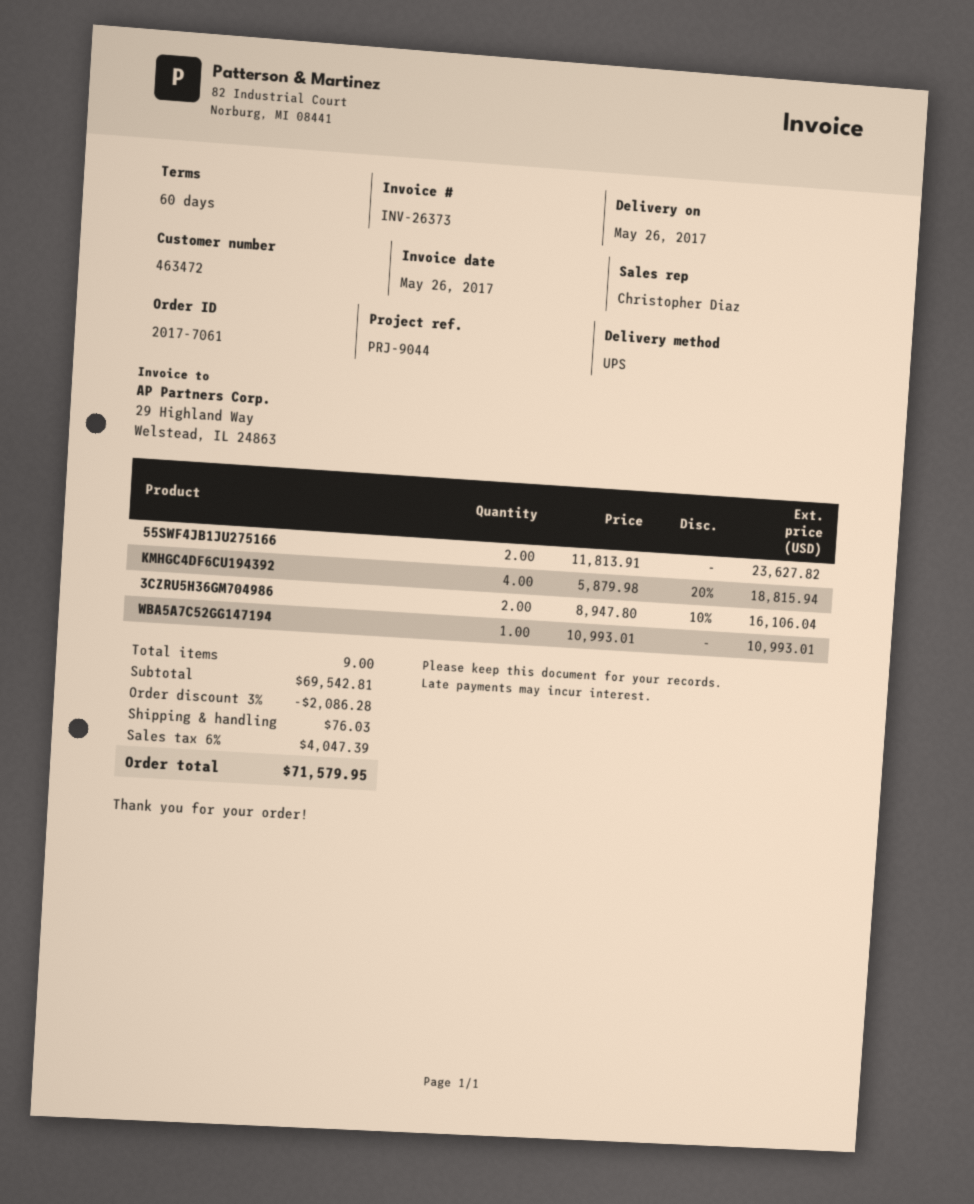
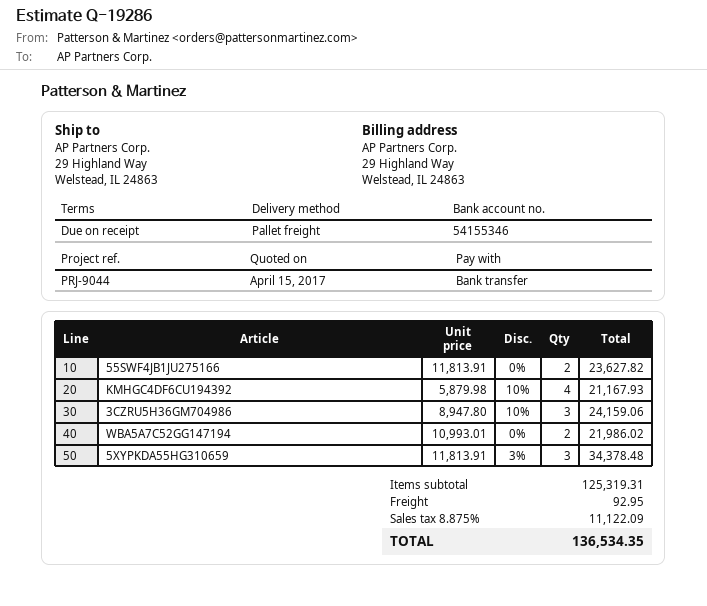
payment terms: 60 days -> on receipt
shipping method: UPS -> pallet freight
KMHGC4DF6CU194392: 4 x 5879.98 - 20% = 18815.94 -> 4 x 5879.98 - 10% = 21167.93
3CZRU5H36GM704986: 2 x 8947.80 - 10% = 16106.04 -> 3 x 8947.80 - 10% = 24159.06
WBA5A7C52GG147194: 1 x 10993.01 = 10993.01 -> 2 x 10993.01 = 21986.02
5XYPKDA55HG310659: none -> 3 x 11813.91 - 3% = 34378.48
subtotal: 69542.81 -> 125319.31
discount: 3% = 2086.28 -> none
shipping: 76.03 -> 92.95
tax: 6% = 4047.39 -> 8.875% = 11122.09
total: 71579.95 -> 136534.35

